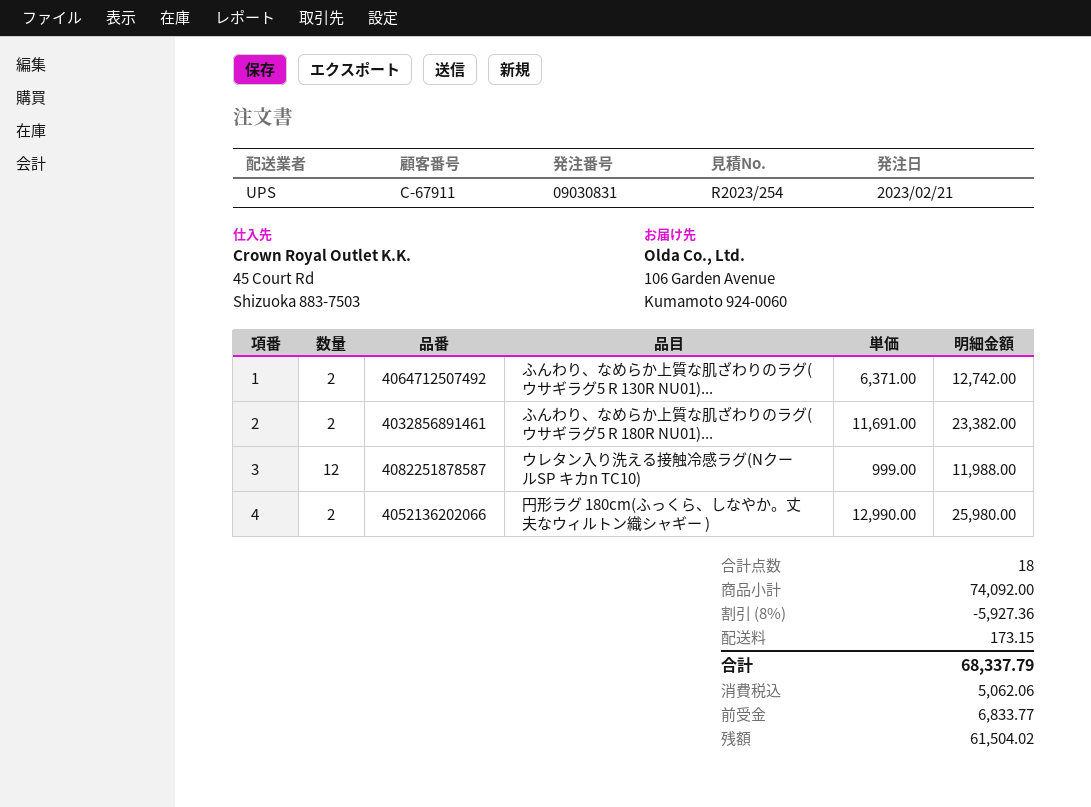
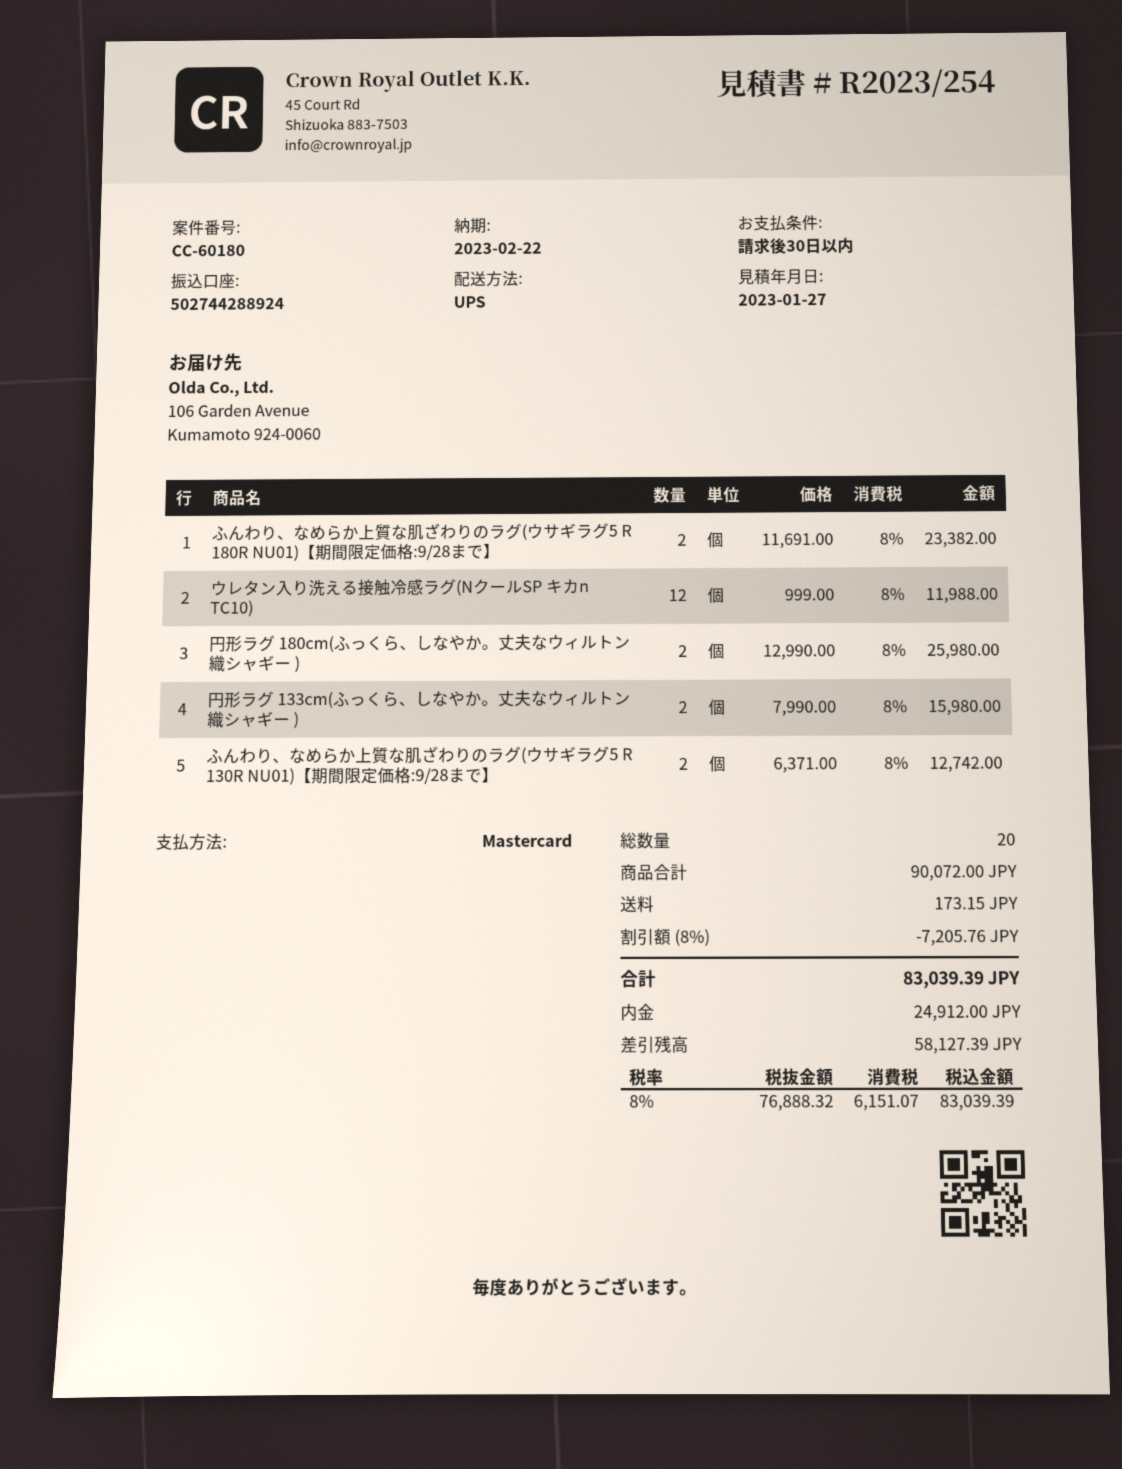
円形ラグ 133cm(ふっくら、しなやか。丈夫なウィルトン織シャギー ): none -> 2 x 7990.00 = 15980.00
total quantity: 18 -> 20
subtotal: 74092.00 -> 90072.00
discount: 8% = 5927.36 -> 8% = 7205.76
tax: 5062.06 -> 6151.07
total: 68337.79 -> 83039.39
deposit: 6833.77 -> 24912.00
balance: 61504.02 -> 58127.39

